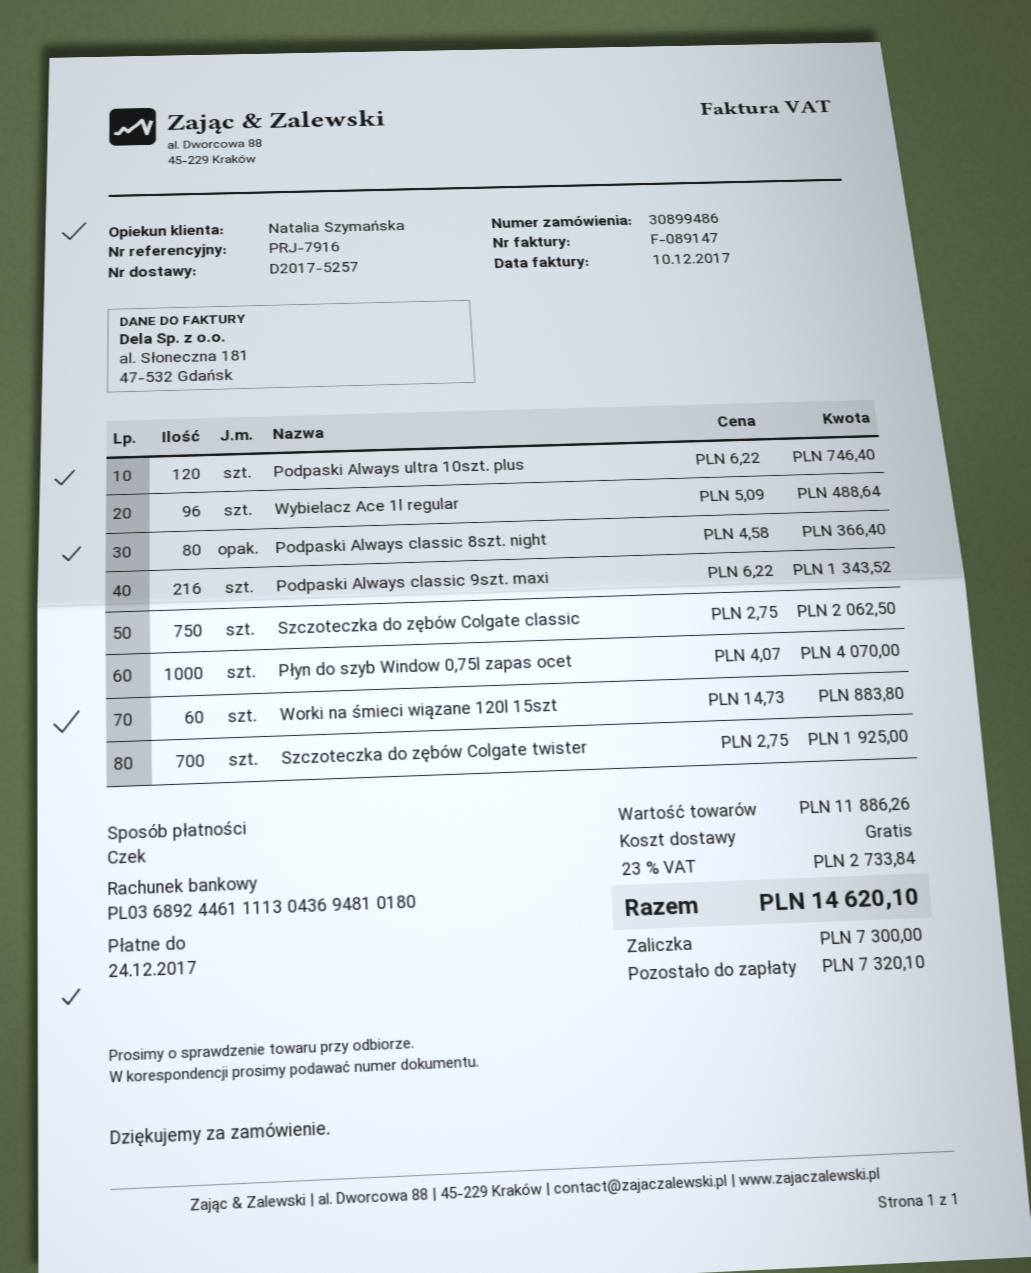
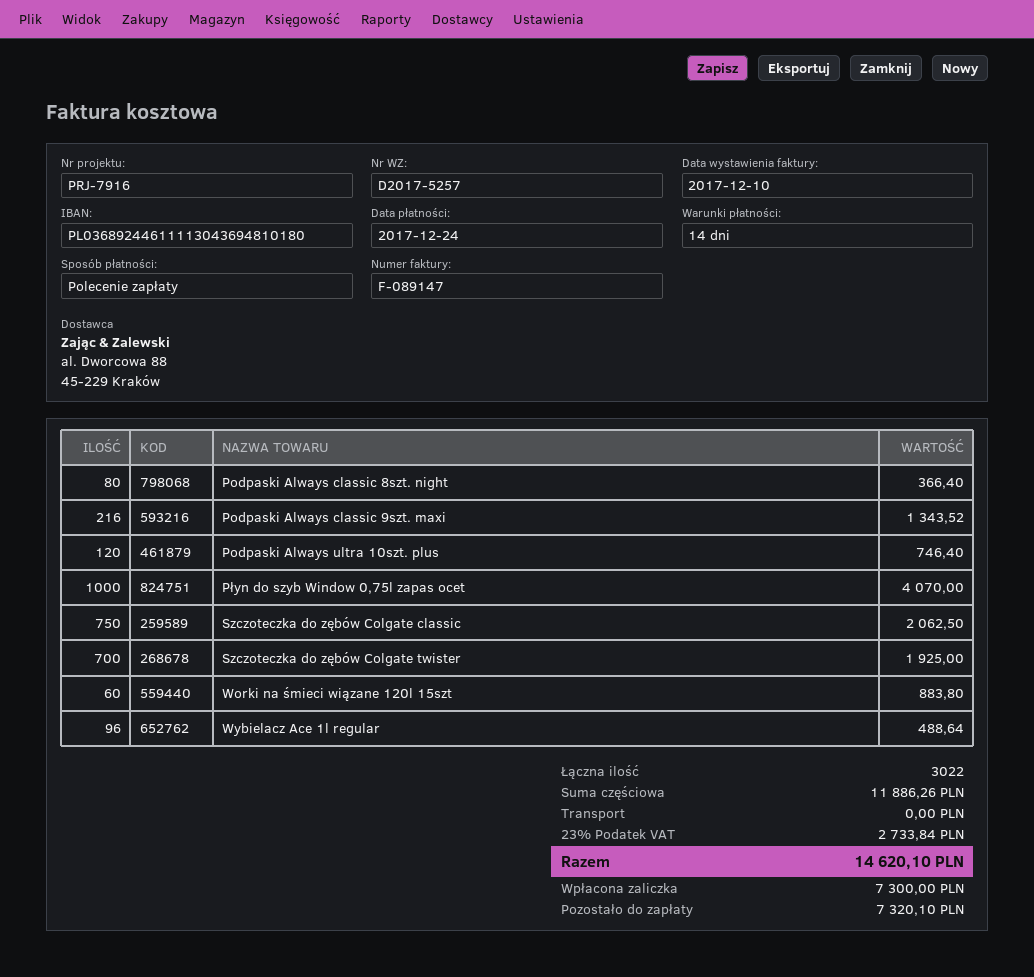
payment method: cheque -> direct debit

